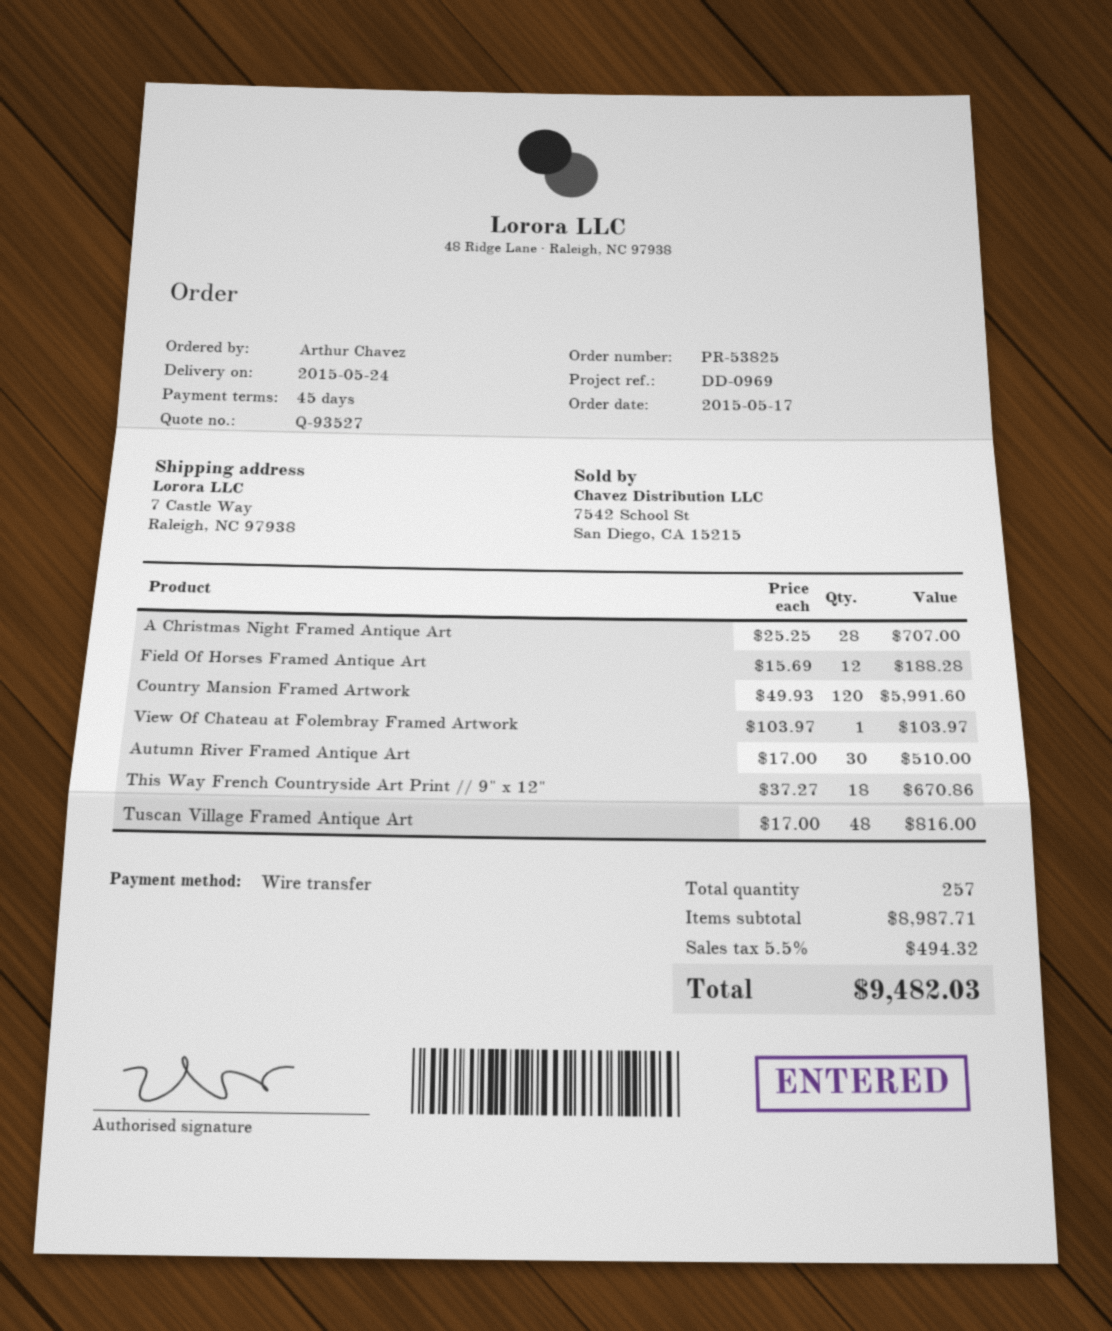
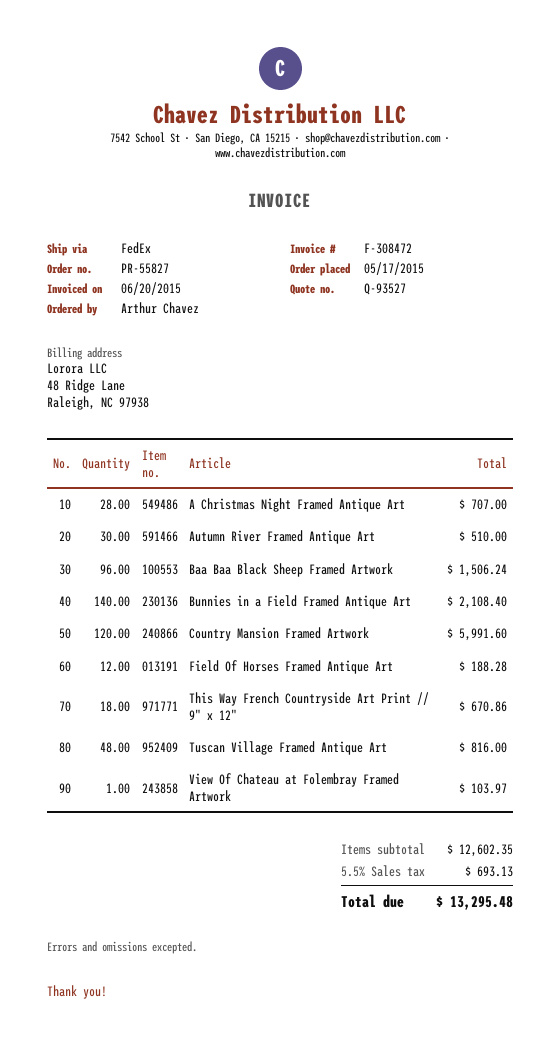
order number: PR-53825 -> PR-55827
Baa Baa Black Sheep Framed Artwork: none -> 96 for 1506.24
Bunnies in a Field Framed Antique Art: none -> 140 for 2108.40
subtotal: 8987.71 -> 12602.35
tax: 5.5% = 494.32 -> 5.5% = 693.13
total: 9482.03 -> 13295.48

